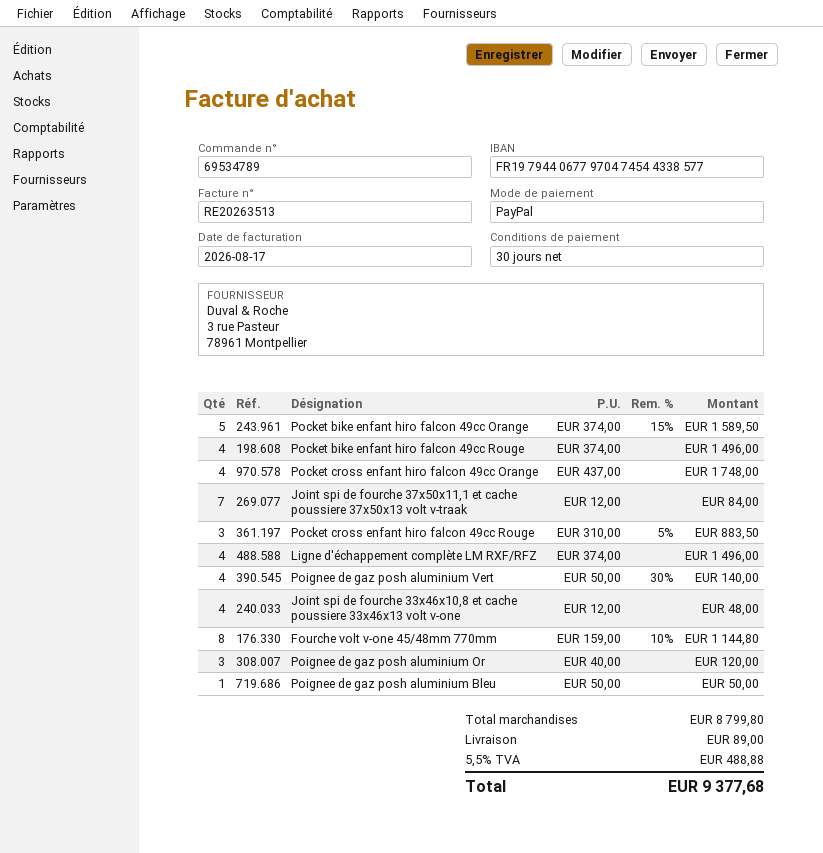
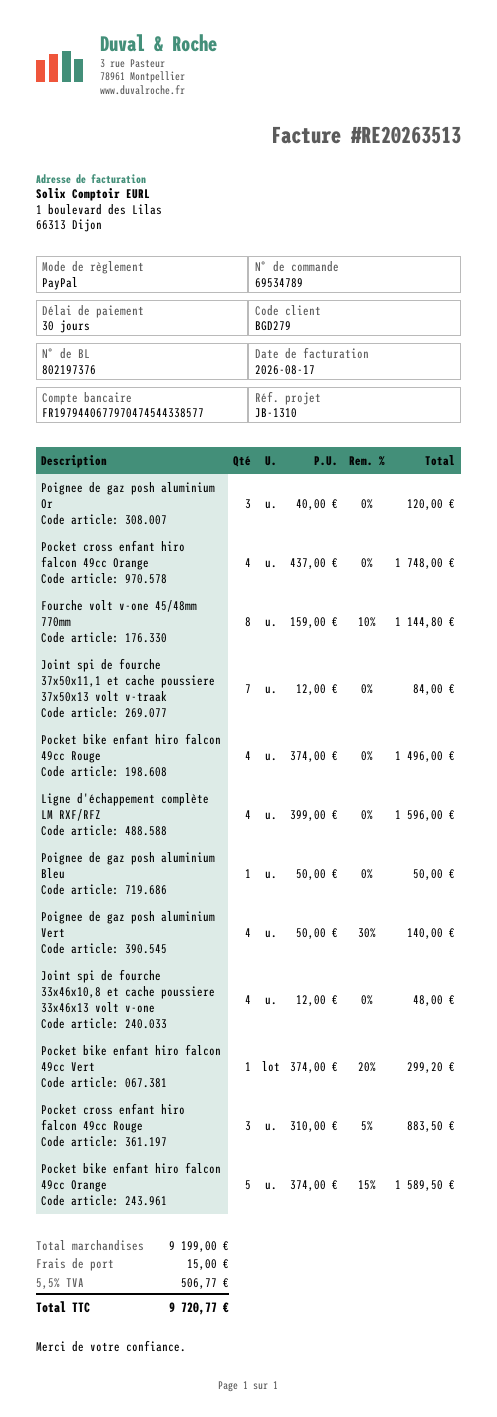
Ligne d'échappement complète LM RXF/RFZ: 4 x 374.00 = 1496.00 -> 4 x 399.00 = 1596.00
Pocket bike enfant hiro falcon 49cc Vert: none -> 1 x 374.00 - 20% = 299.20
subtotal: 8799.80 -> 9199.00
shipping: 89.00 -> 15.00
tax: 5.5% = 488.88 -> 5.5% = 506.77
total: 9377.68 -> 9720.77

